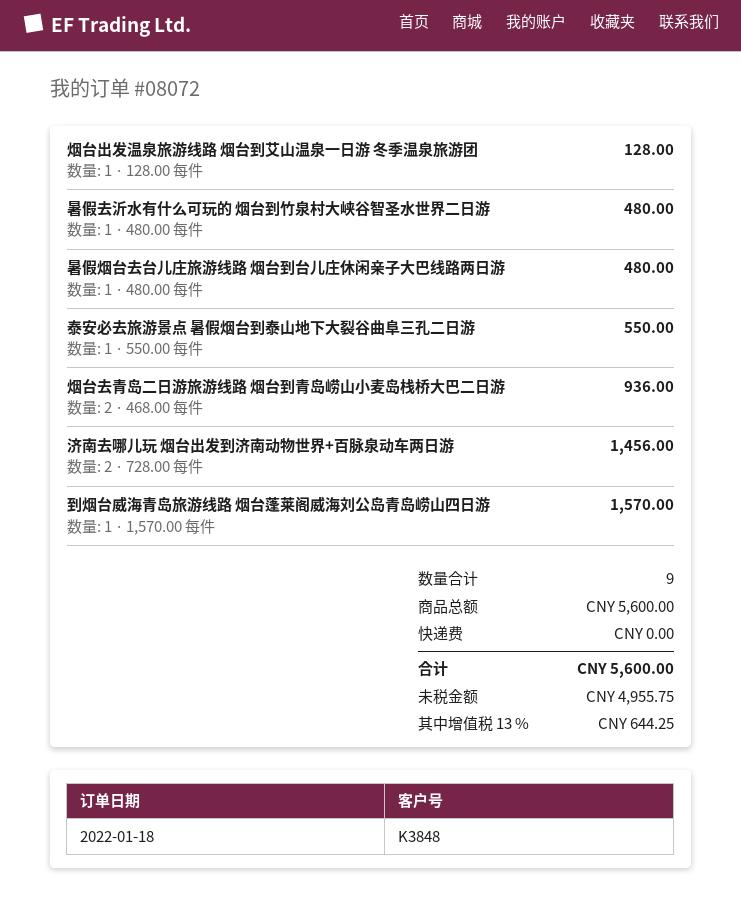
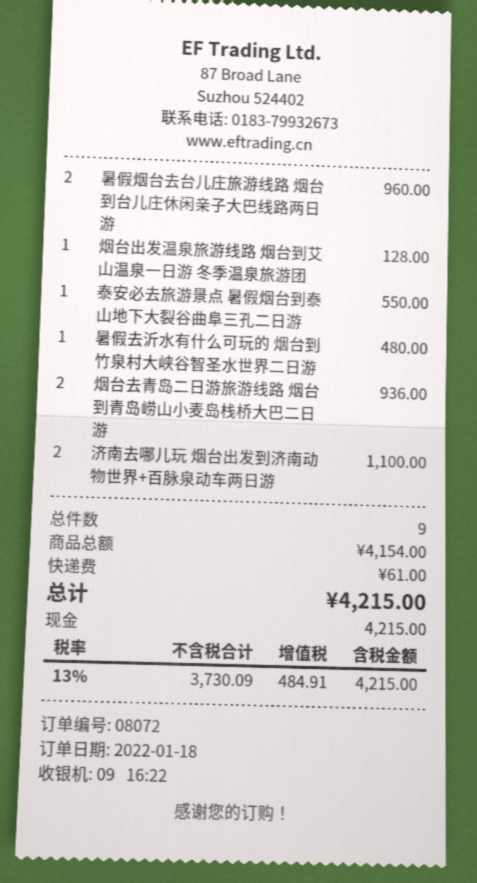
暑假烟台去台儿庄旅游线路 烟台到台儿庄休闲亲子大巴线路两日游: 1 for 480.00 -> 2 for 960.00
济南去哪儿玩 烟台出发到济南动物世界+百脉泉动车两日游: 2 for 1456.00 -> 2 for 1100.00
到烟台威海青岛旅游线路 烟台蓬莱阁威海刘公岛青岛崂山四日游: 1 for 1570.00 -> none
subtotal: 5600.00 -> 4154.00
shipping: 0.00 -> 61.00
net: 4955.75 -> 3730.09
tax: 13% = 644.25 -> 13% = 484.91
total: 5600.00 -> 4215.00

